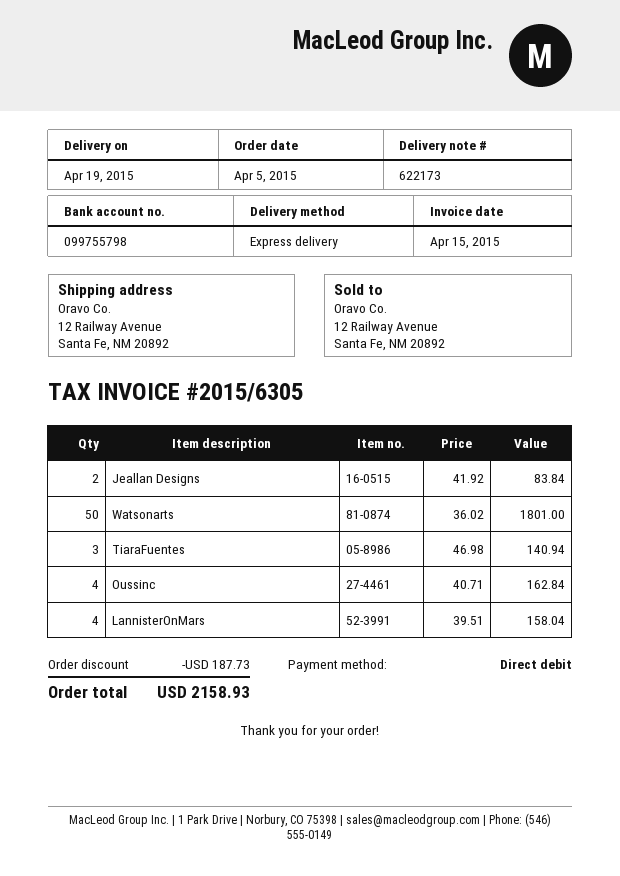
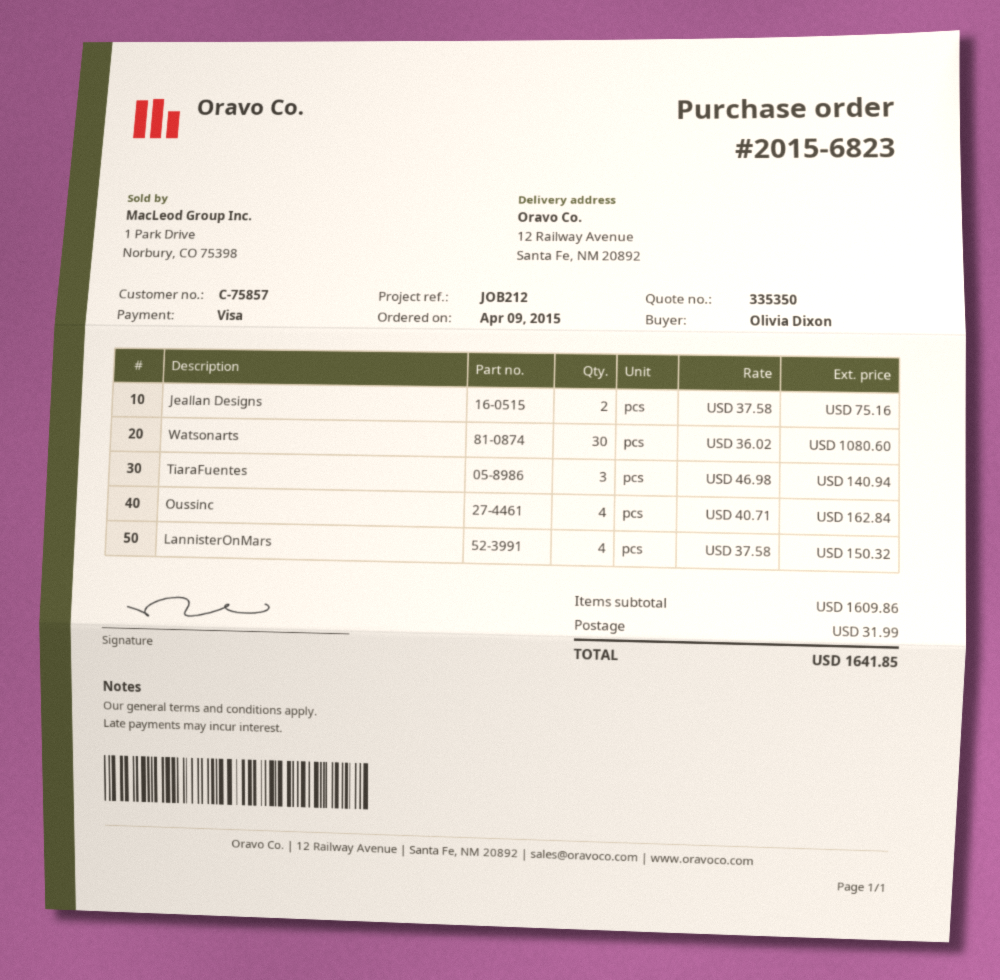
order date: 2015-04-05 -> 2015-04-09
payment method: direct debit -> Visa
Jeallan Designs: 2 x 41.92 = 83.84 -> 2 x 37.58 = 75.16
Watsonarts: 50 x 36.02 = 1801.00 -> 30 x 36.02 = 1080.60
LannisterOnMars: 4 x 39.51 = 158.04 -> 4 x 37.58 = 150.32
discount: 187.73 -> none
shipping: none -> 31.99
total: 2158.93 -> 1641.85

